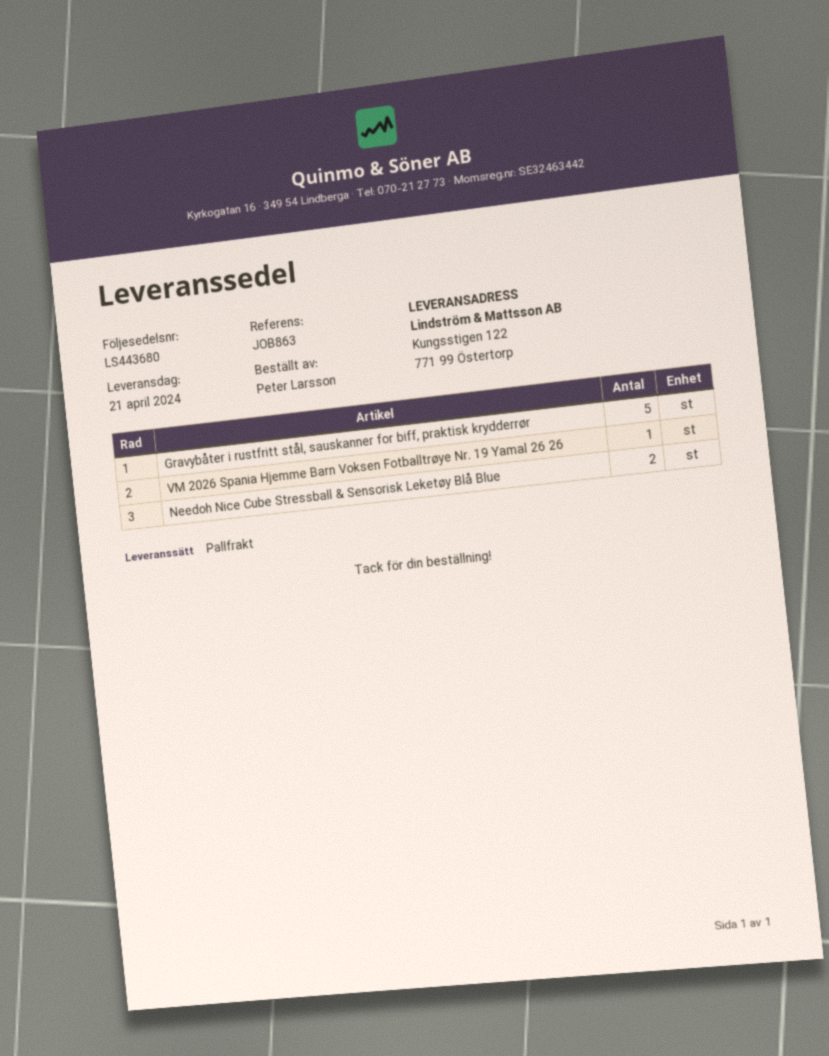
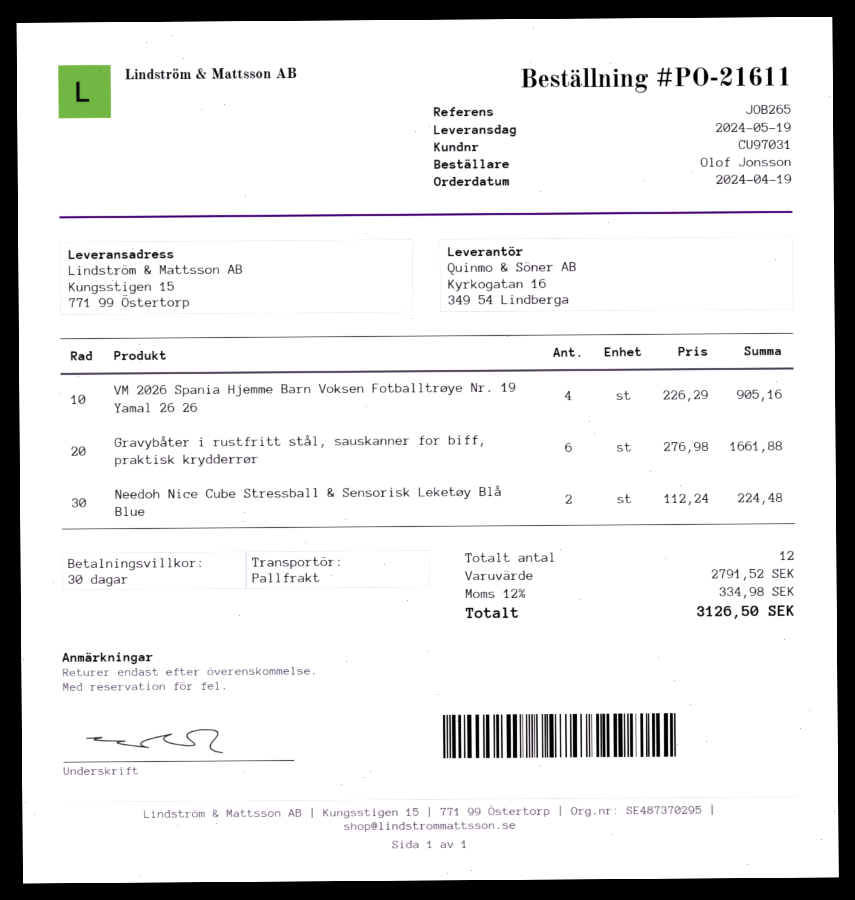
delivery date: 2024-04-21 -> 2024-05-19
reference: JOB863 -> JOB265
ordered by: Peter Larsson -> Olof Jonsson
ship to: Kungsstigen 122, 771 99 Östertorp -> Kungsstigen 15, 771 99 Östertorp
Gravybåter i rustfritt stål, sauskanner for biff, praktisk krydderrør: 5 -> 6
VM 2026 Spania Hjemme Barn Voksen Fotballtrøye Nr. 19 Yamal 26 26: 1 -> 4

